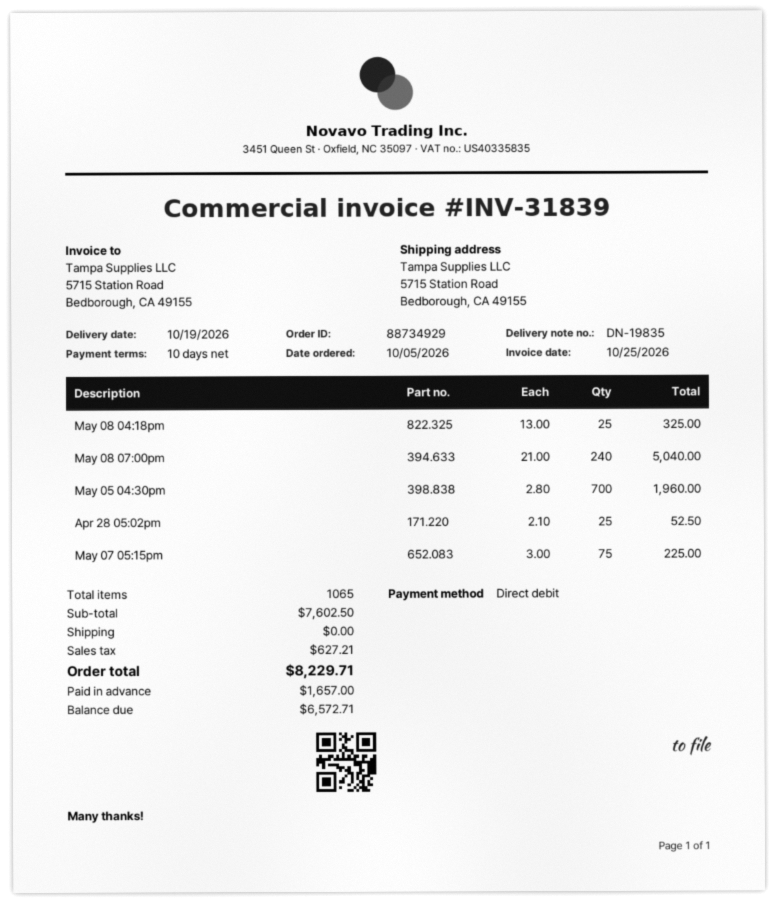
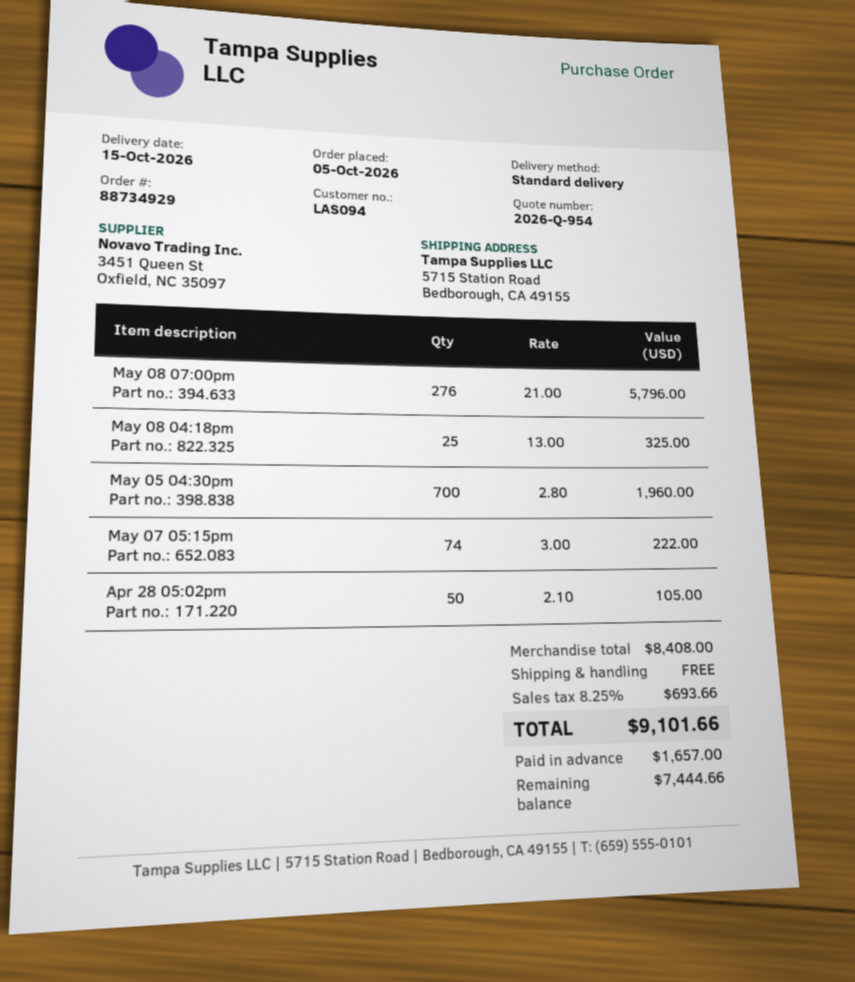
delivery date: 2026-10-19 -> 2026-10-15
May 08 07:00pm: 240 x 21.00 = 5040.00 -> 276 x 21.00 = 5796.00
Apr 28 05:02pm: 25 x 2.10 = 52.50 -> 50 x 2.10 = 105.00
May 07 05:15pm: 75 x 3.00 = 225.00 -> 74 x 3.00 = 222.00
subtotal: 7602.50 -> 8408.00
tax: 627.21 -> 693.66
total: 8229.71 -> 9101.66
balance: 6572.71 -> 7444.66

